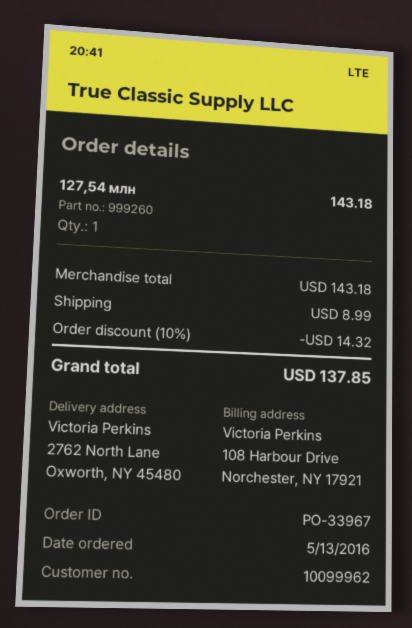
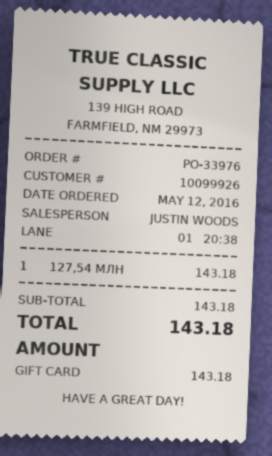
order number: PO-33967 -> PO-33976
order date: 2016-05-13 -> 2016-05-12
customer number: 10099962 -> 10099926
discount: 10% = 14.32 -> none
shipping: 8.99 -> none
total: 137.85 -> 143.18

